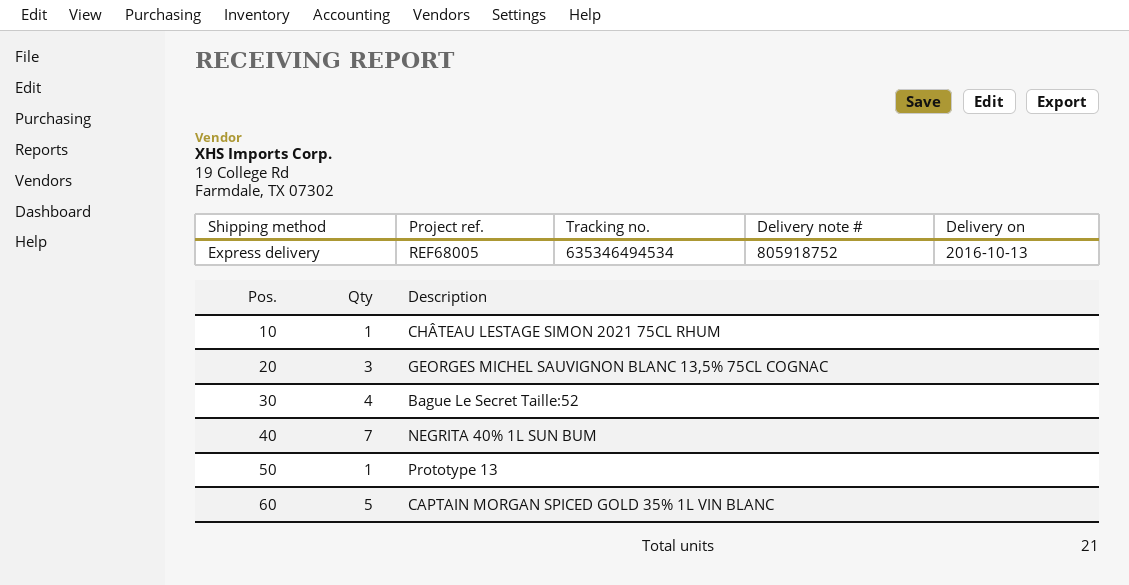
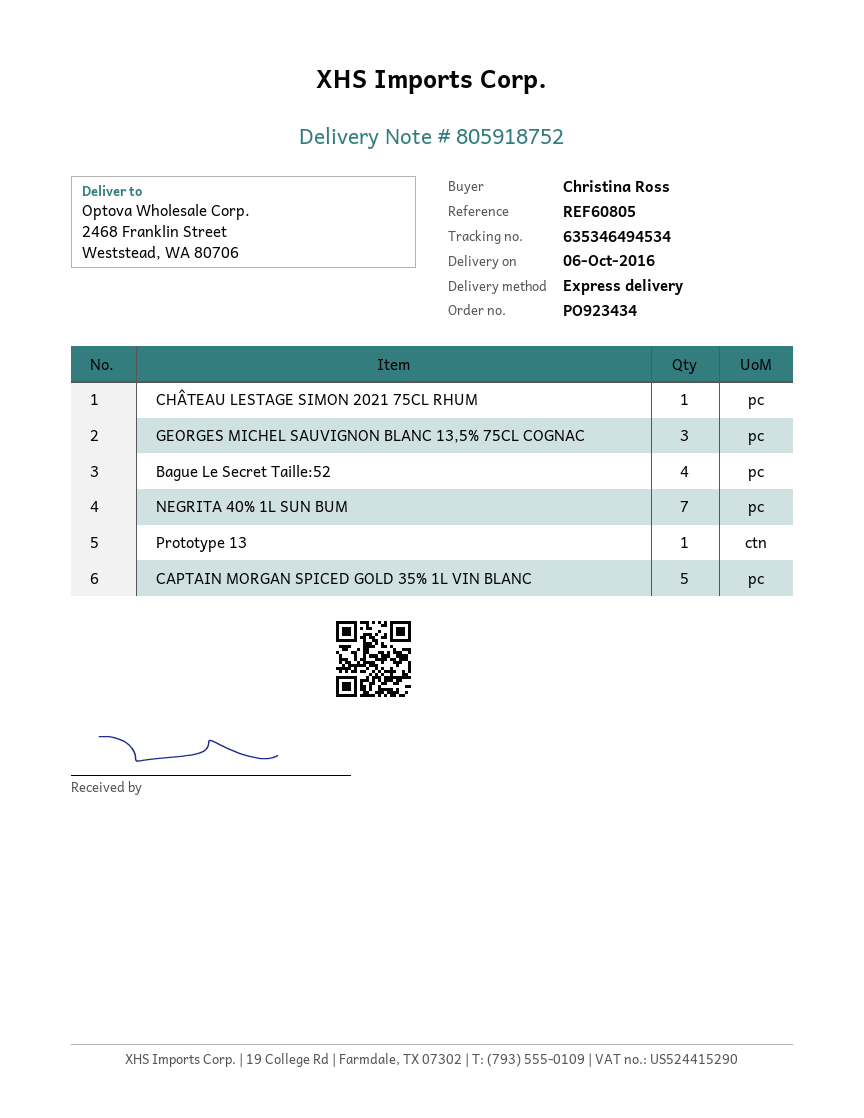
delivery date: 2016-10-13 -> 2016-10-06
reference: REF68005 -> REF60805

